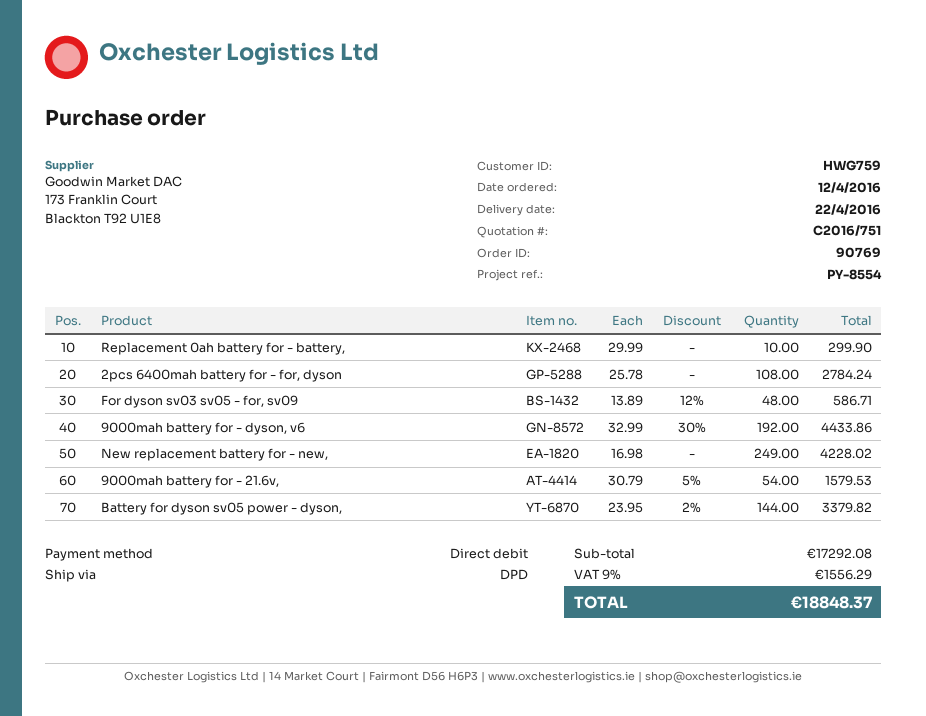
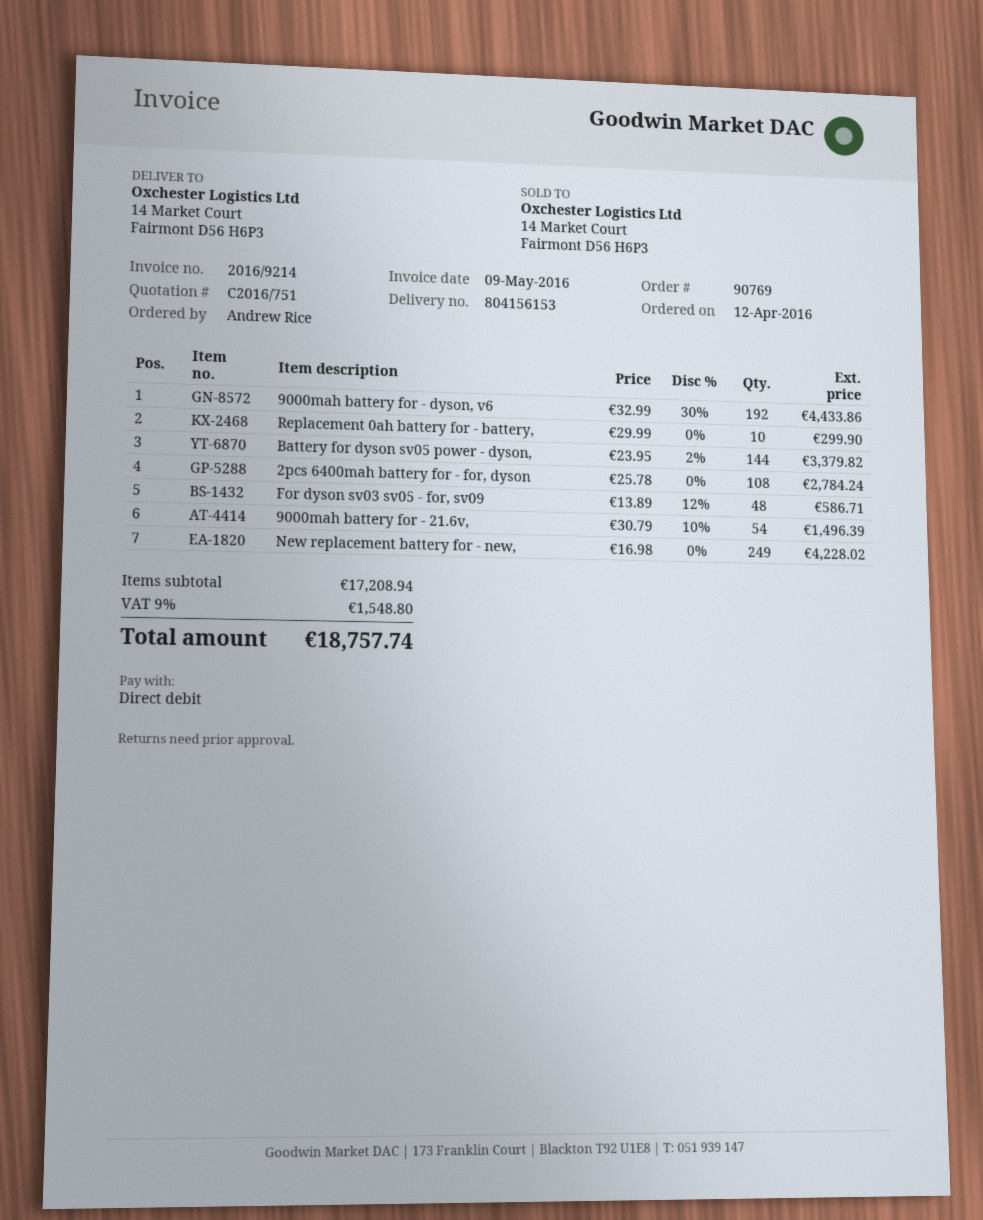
9000mah battery for - 21.6v,: 54 x 30.79 - 5% = 1579.53 -> 54 x 30.79 - 10% = 1496.39
subtotal: 17292.08 -> 17208.94
tax: 9% = 1556.29 -> 9% = 1548.80
total: 18848.37 -> 18757.74

